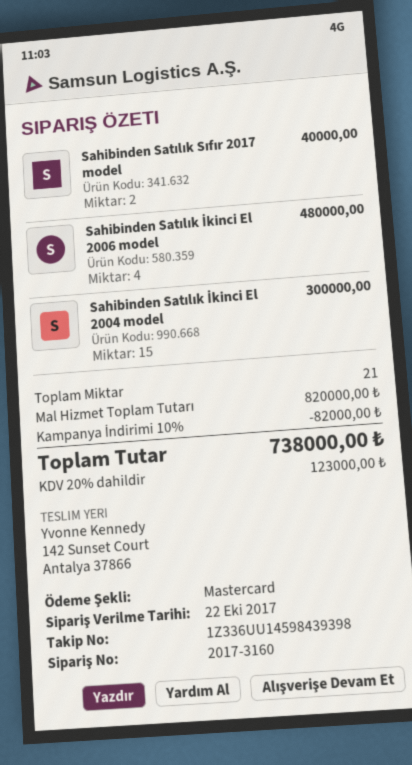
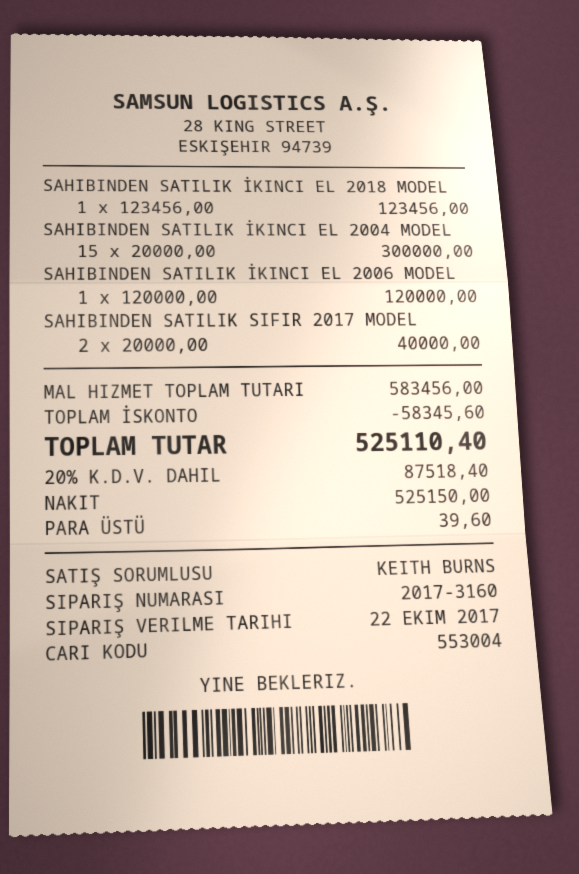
payment method: Mastercard -> cash
Sahibinden Satılık İkinci El 2006 model: 4 for 480000.00 -> 1 for 120000.00
SAHIBINDEN SATILIK İKINCI EL 2018 MODEL: none -> 1 for 123456.00
subtotal: 820000.00 -> 583456.00
discount: 82000.00 -> 58345.60
tax: 20% = 123000.00 -> 20% = 87518.40
total: 738000.00 -> 525110.40

